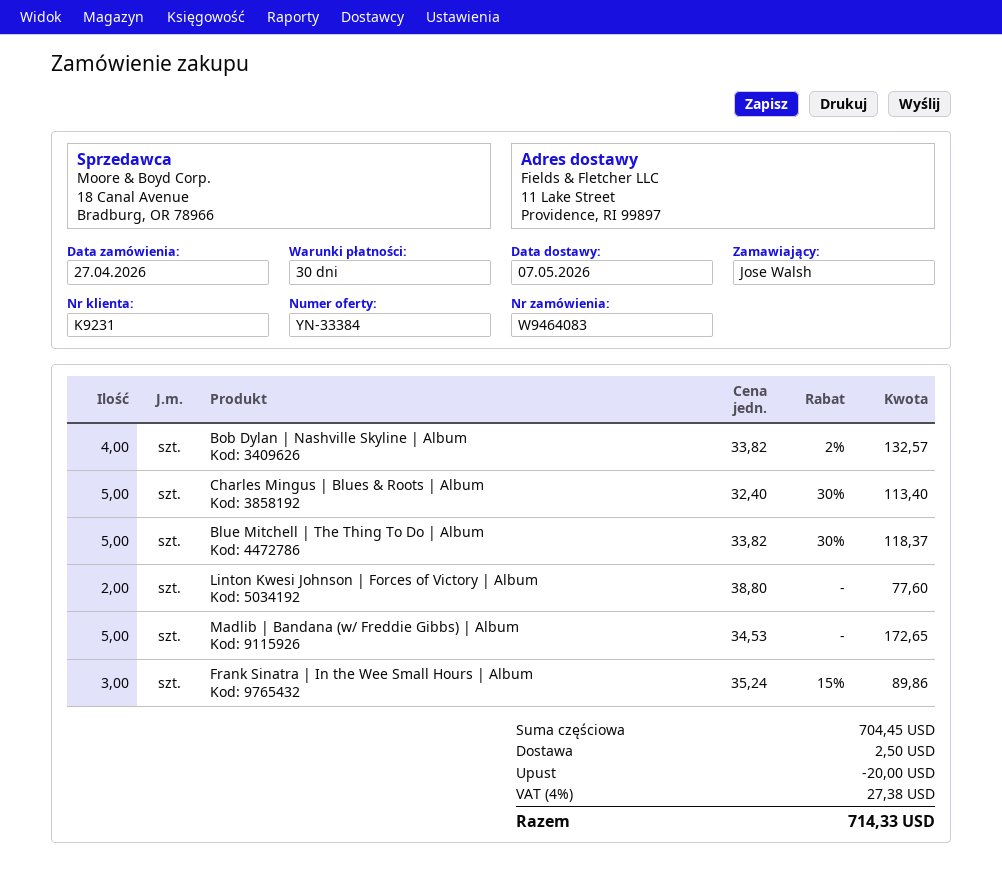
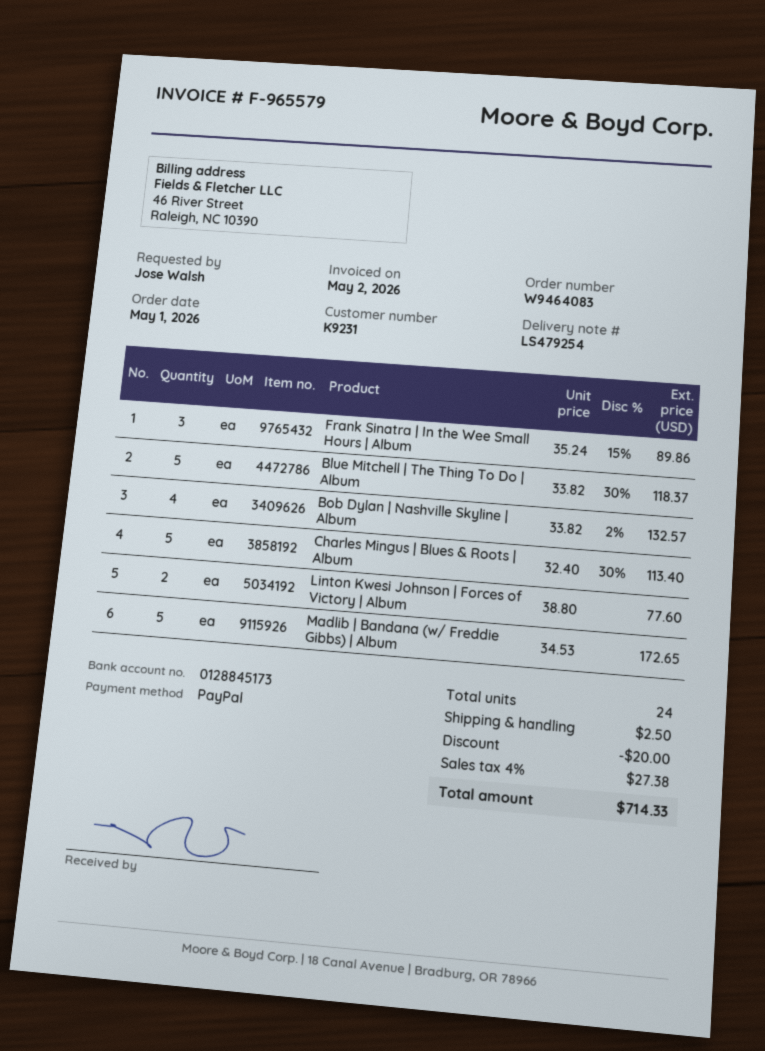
order date: 2026-04-27 -> 2026-05-01

